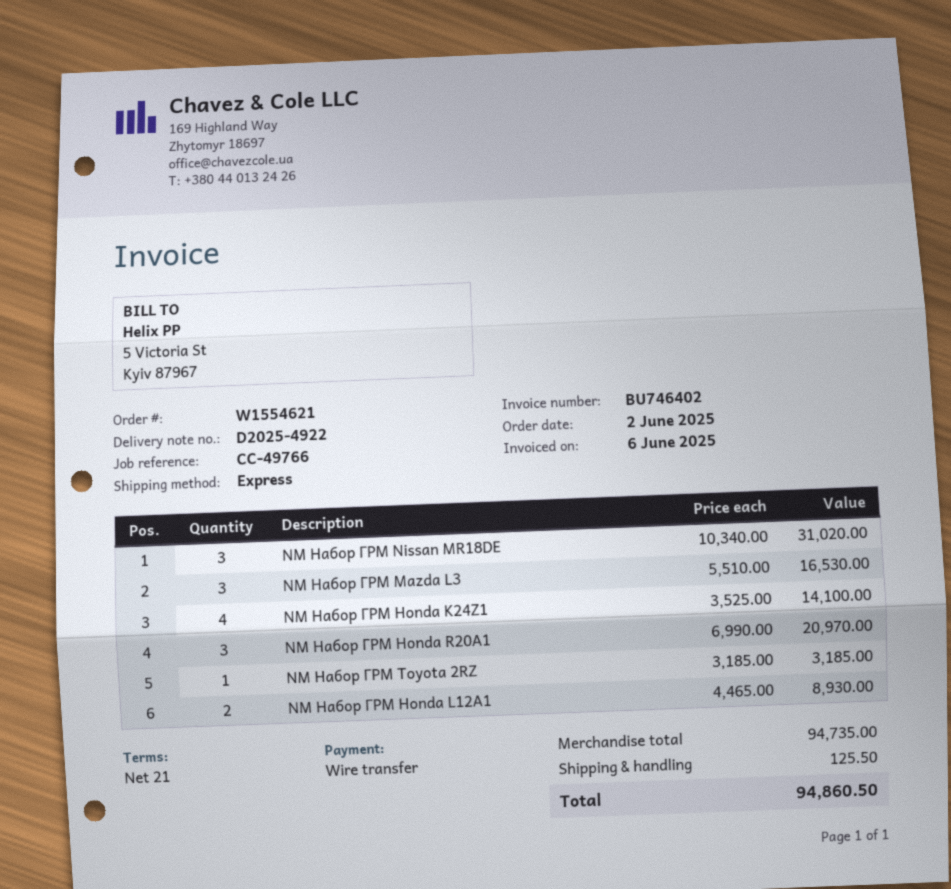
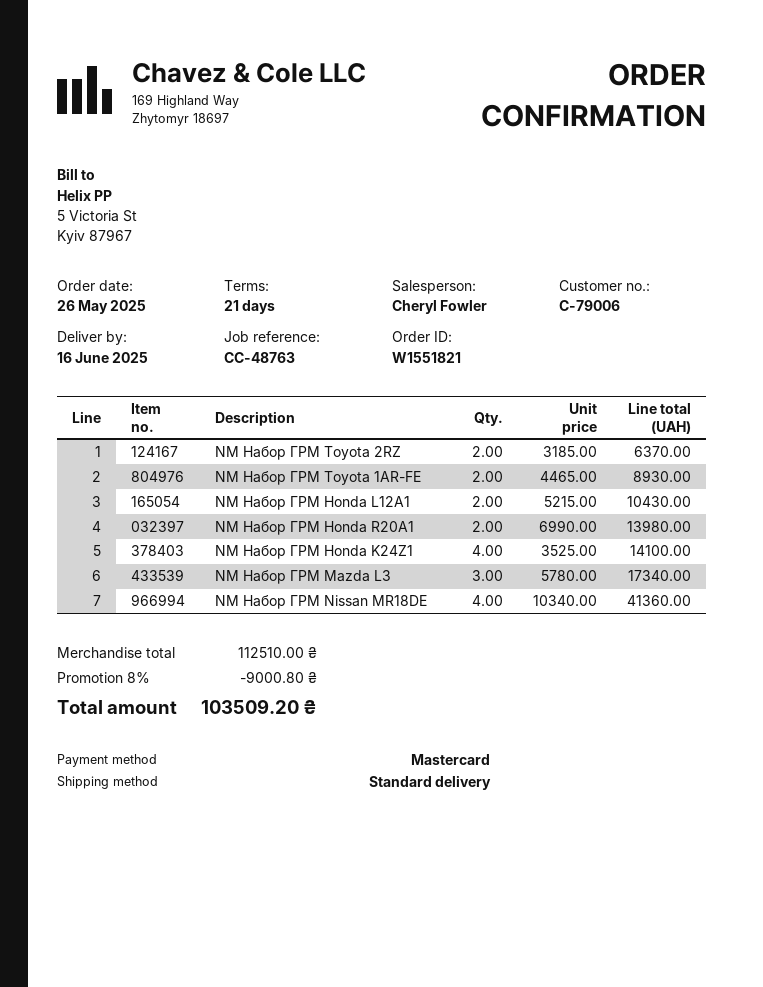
order number: W1554621 -> W1551821
order date: 2025-06-02 -> 2025-05-26
reference: CC-49766 -> CC-48763
payment method: bank transfer -> Mastercard
shipping method: express -> standard
NM Набор ГРМ Nissan MR18DE: 3 x 10340.00 = 31020.00 -> 4 x 10340.00 = 41360.00
NM Набор ГРМ Mazda L3: 3 x 5510.00 = 16530.00 -> 3 x 5780.00 = 17340.00
NM Набор ГРМ Honda R20A1: 3 x 6990.00 = 20970.00 -> 2 x 6990.00 = 13980.00
NM Набор ГРМ Toyota 2RZ: 1 x 3185.00 = 3185.00 -> 2 x 3185.00 = 6370.00
NM Набор ГРМ Honda L12A1: 2 x 4465.00 = 8930.00 -> 2 x 5215.00 = 10430.00
NM Набор ГРМ Toyota 1AR-FE: none -> 2 x 4465.00 = 8930.00
subtotal: 94735.00 -> 112510.00
discount: none -> 8% = 9000.80
shipping: 125.50 -> none
total: 94860.50 -> 103509.20

